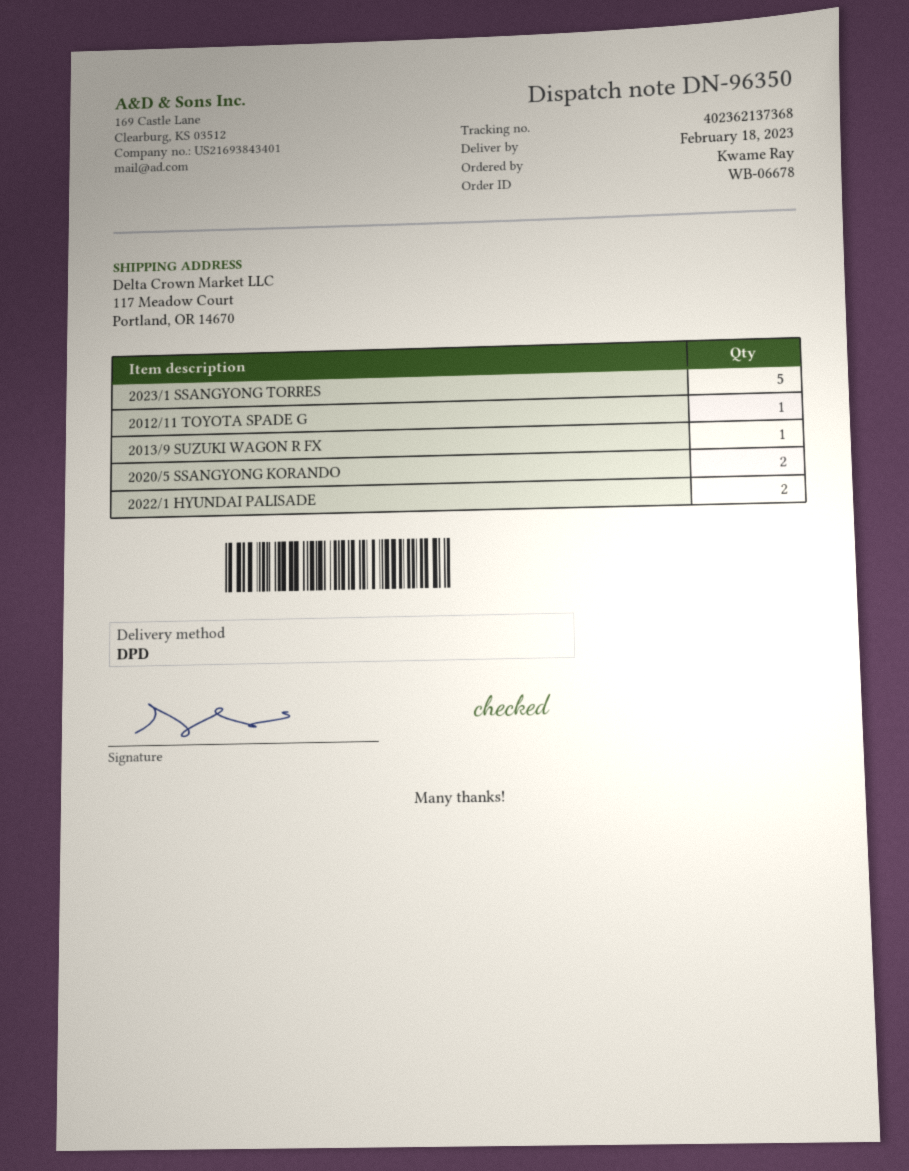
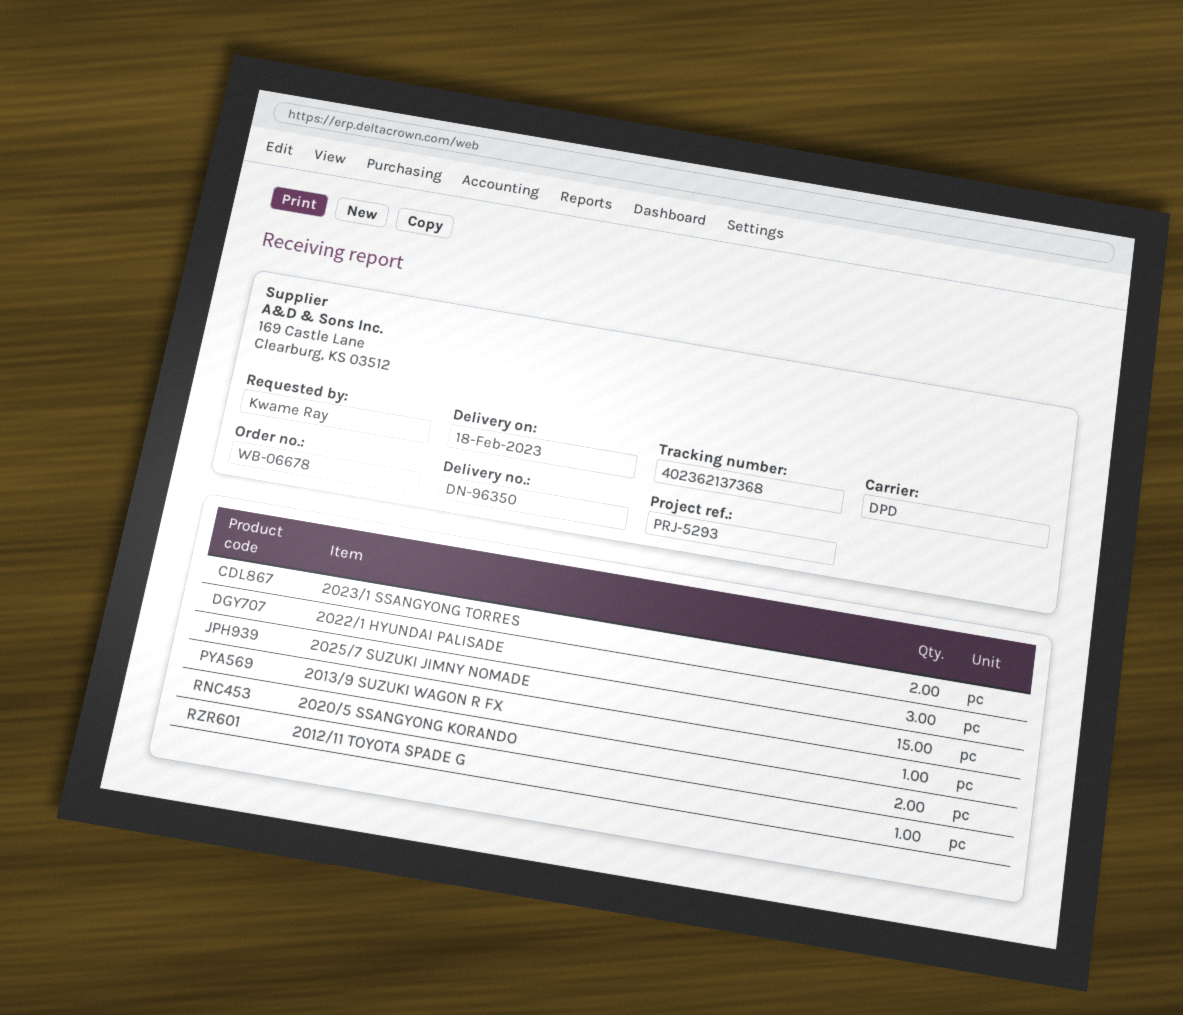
2023/1 SSANGYONG TORRES: 5 -> 2
2022/1 HYUNDAI PALISADE: 2 -> 3
2025/7 SUZUKI JIMNY NOMADE: none -> 15

